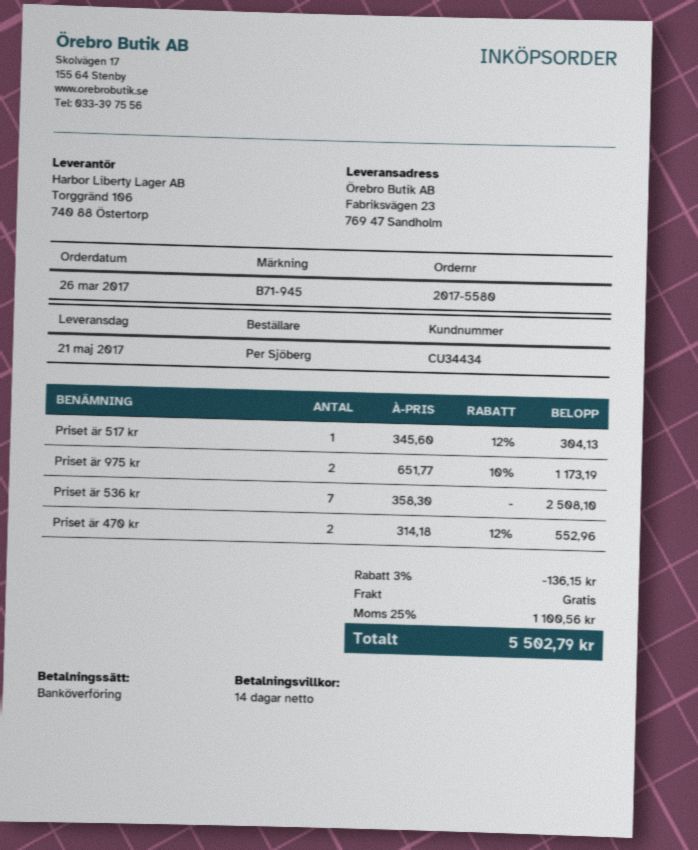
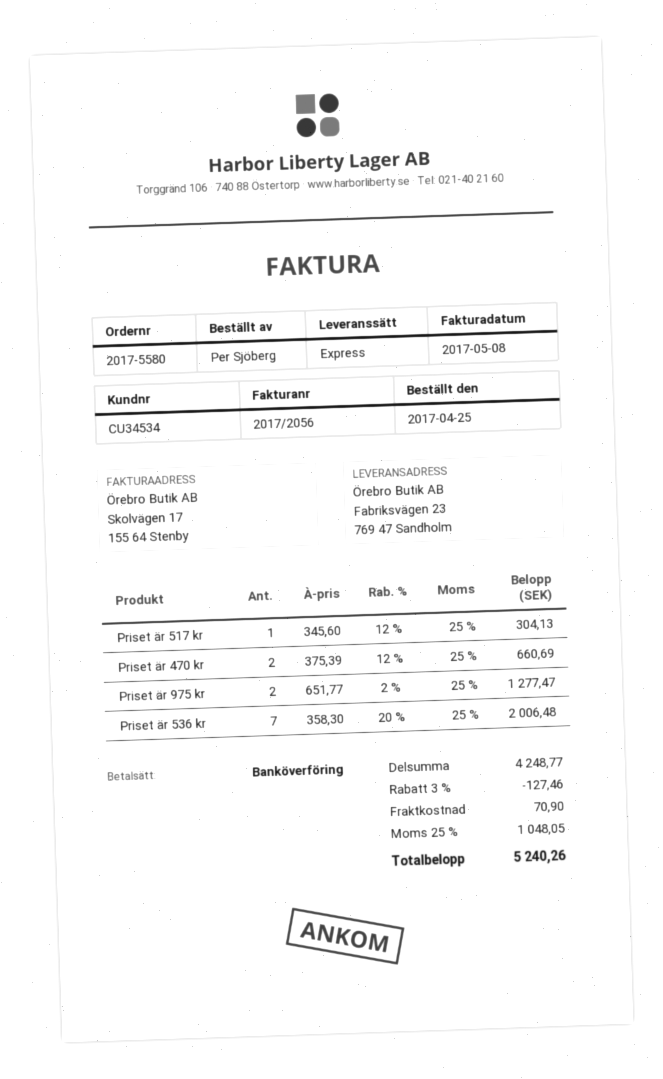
order date: 2017-03-26 -> 2017-04-25
customer number: CU34434 -> CU34534
Priset är 975 kr: 2 x 651.77 - 10% = 1173.19 -> 2 x 651.77 - 2% = 1277.47
Priset är 536 kr: 7 x 358.30 = 2508.10 -> 7 x 358.30 - 20% = 2006.48
Priset är 470 kr: 2 x 314.18 - 12% = 552.96 -> 2 x 375.39 - 12% = 660.69
discount: 3% = 136.15 -> 3% = 127.46
shipping: 0.00 -> 70.90
tax: 25% = 1100.56 -> 25% = 1048.05
total: 5502.79 -> 5240.26

